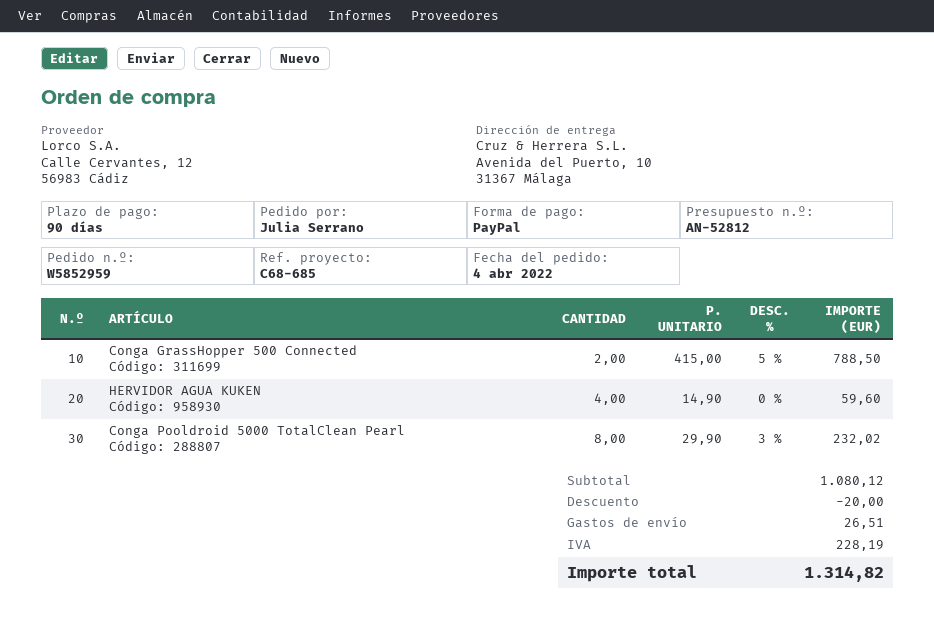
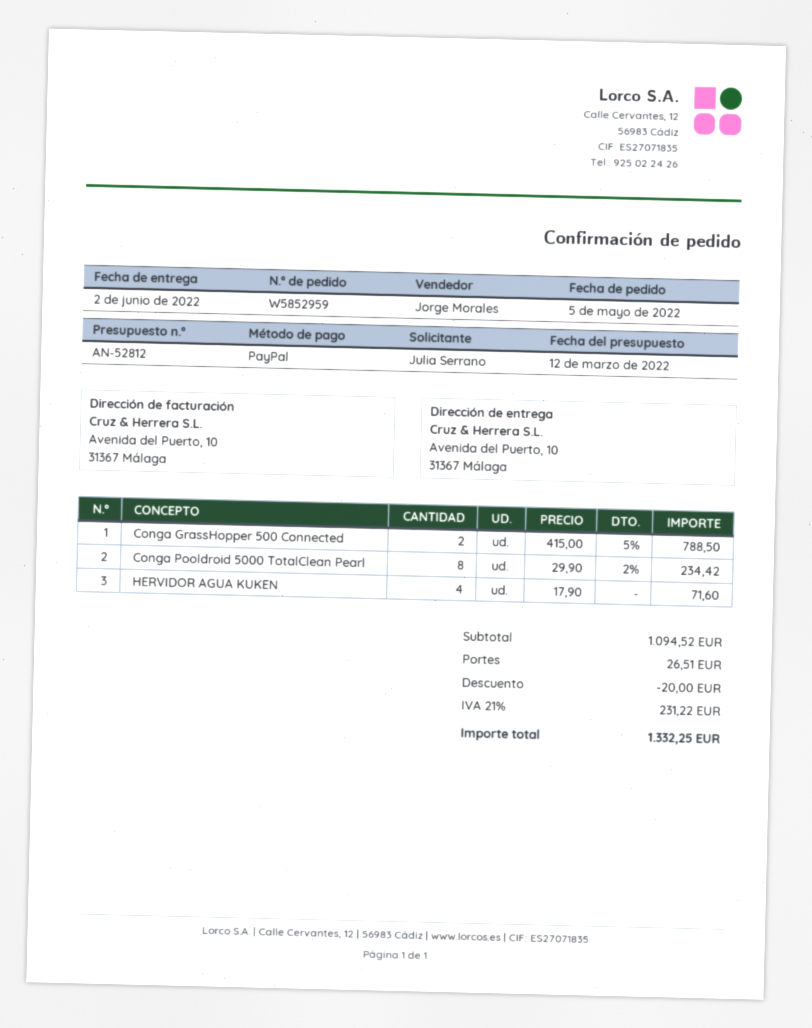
order date: 2022-04-04 -> 2022-05-05
HERVIDOR AGUA KUKEN: 4 x 14.90 = 59.60 -> 4 x 17.90 = 71.60
Conga Pooldroid 5000 TotalClean Pearl: 8 x 29.90 - 3% = 232.02 -> 8 x 29.90 - 2% = 234.42
subtotal: 1080.12 -> 1094.52
tax: 228.19 -> 231.22
total: 1314.82 -> 1332.25

